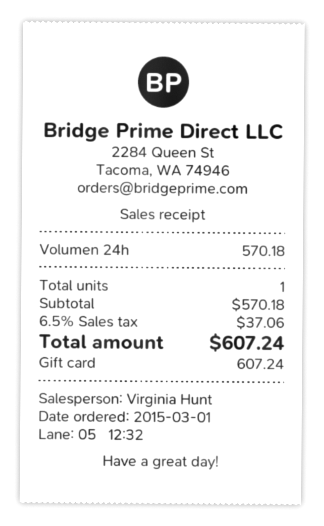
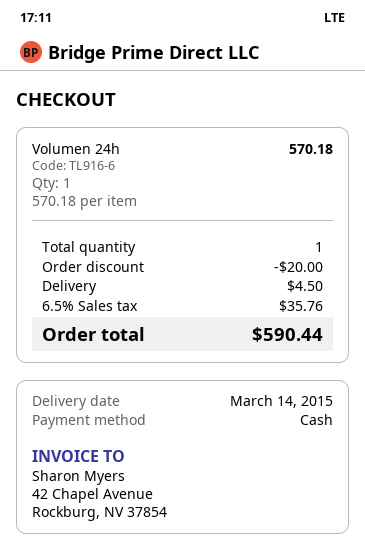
payment method: gift card -> cash
discount: none -> 20.00
shipping: none -> 4.50
tax: 6.5% = 37.06 -> 6.5% = 35.76
total: 607.24 -> 590.44

